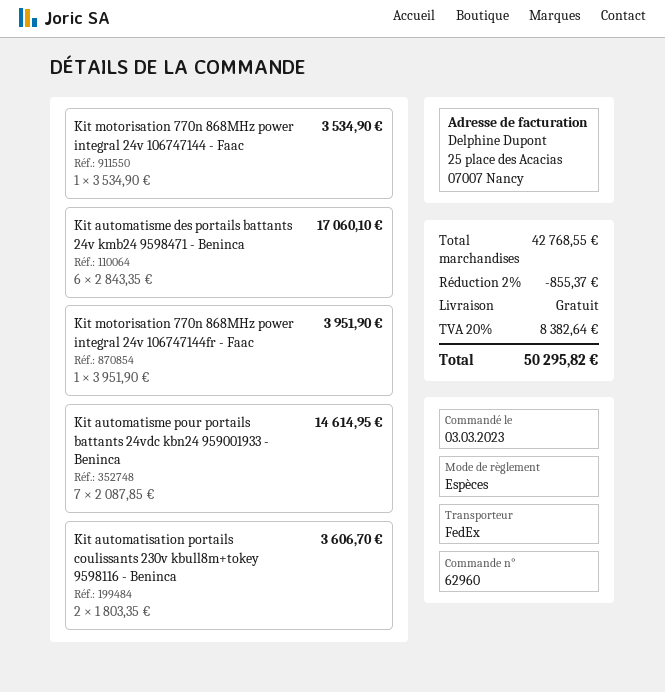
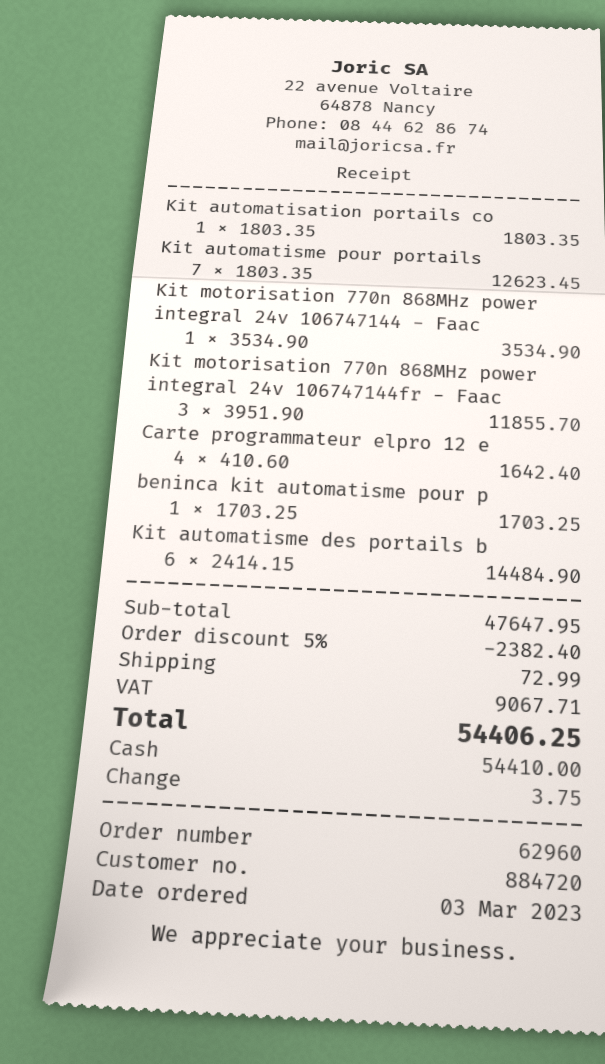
Kit automatisme des portails battants 24v kmb24 9598471 - Beninca: 6 x 2843.35 = 17060.10 -> 6 x 2414.15 = 14484.90
Kit motorisation 770n 868MHz power integral 24v 106747144fr - Faac: 1 x 3951.90 = 3951.90 -> 3 x 3951.90 = 11855.70
Kit automatisme pour portails battants 24vdc kbn24 959001933 - Beninca: 7 x 2087.85 = 14614.95 -> 7 x 1803.35 = 12623.45
Kit automatisation portails coulissants 230v kbull8m+tokey 9598116 - Beninca: 2 x 1803.35 = 3606.70 -> 1 x 1803.35 = 1803.35
Carte programmateur elpro 12 e: none -> 4 x 410.60 = 1642.40
beninca kit automatisme pour p: none -> 1 x 1703.25 = 1703.25
subtotal: 42768.55 -> 47647.95
discount: 2% = 855.37 -> 5% = 2382.40
shipping: 0.00 -> 72.99
tax: 8382.64 -> 9067.71
total: 50295.82 -> 54406.25

